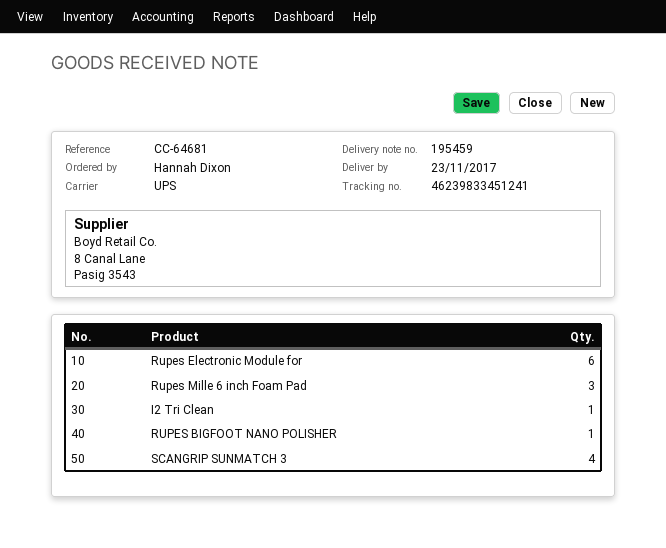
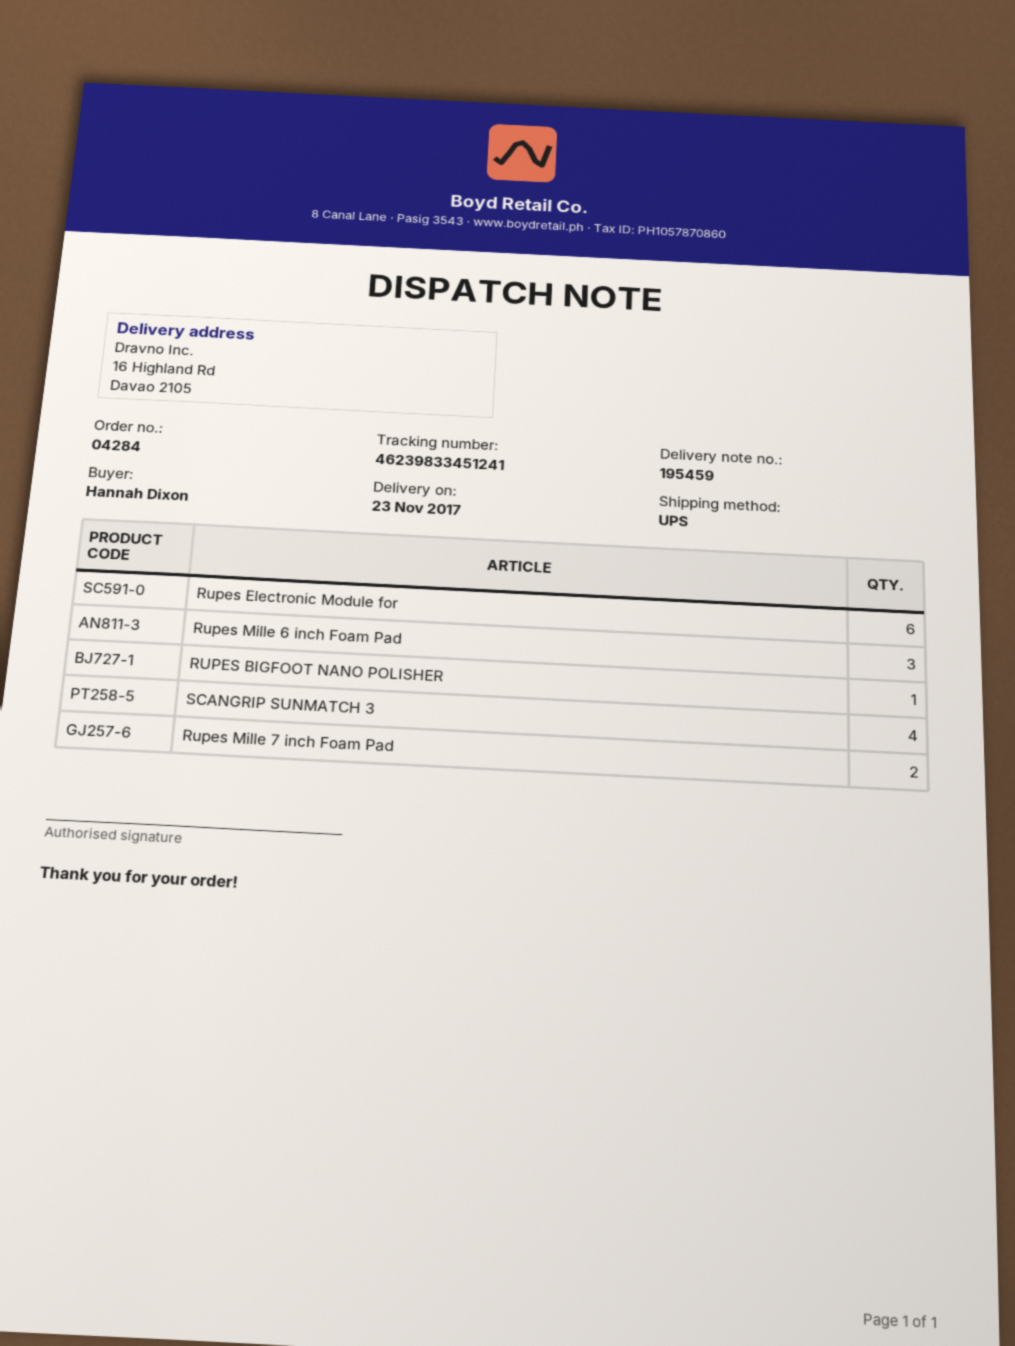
I2 Tri Clean: 1 -> none
Rupes Mille 7 inch Foam Pad: none -> 2

